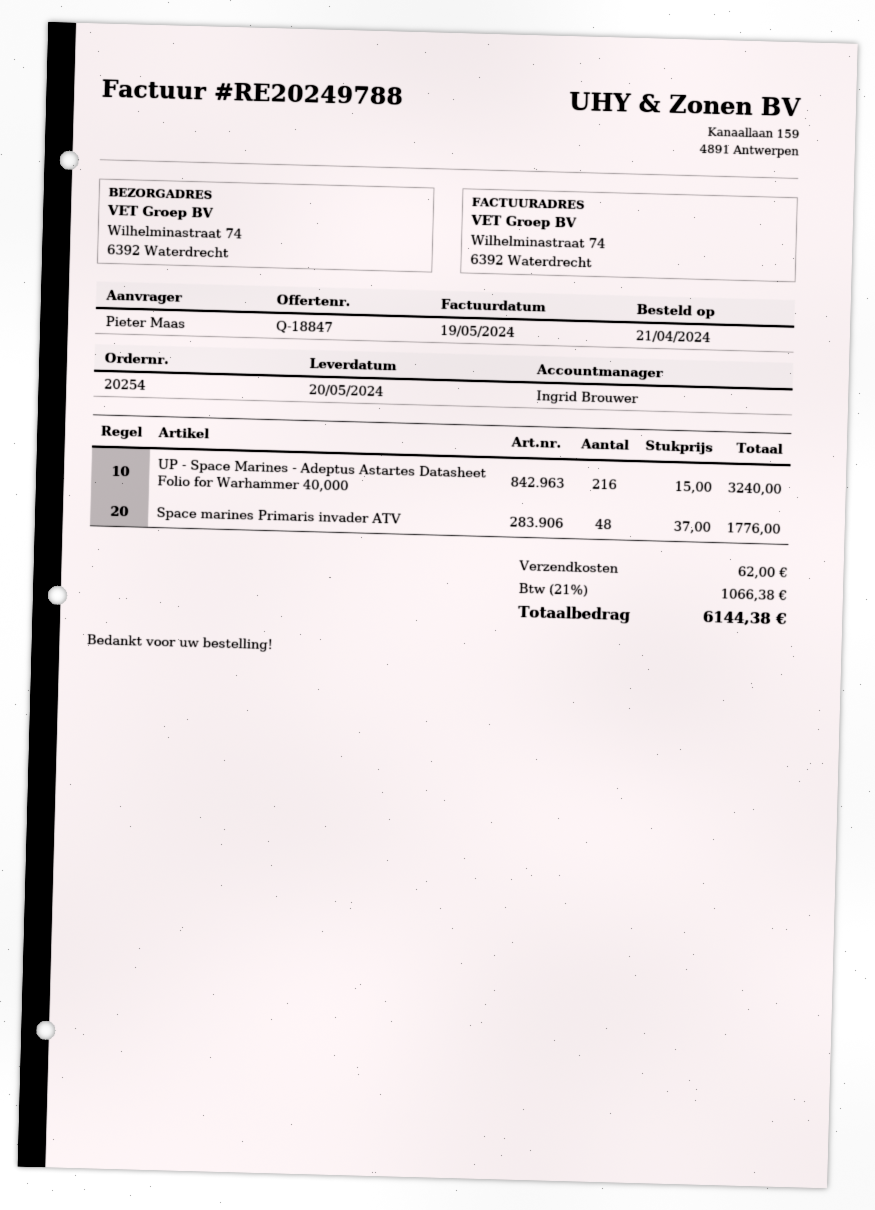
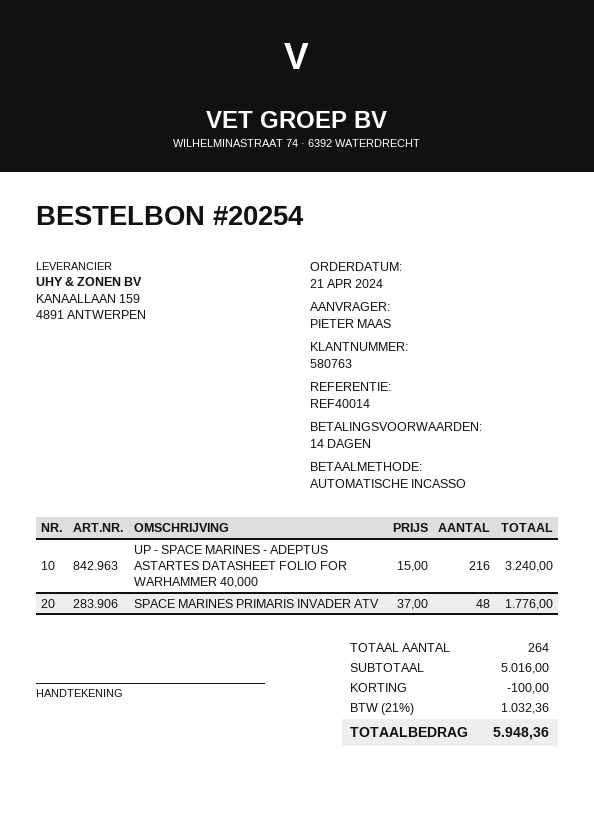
discount: none -> 100.00
shipping: 62.00 -> none
tax: 21% = 1066.38 -> 21% = 1032.36
total: 6144.38 -> 5948.36

